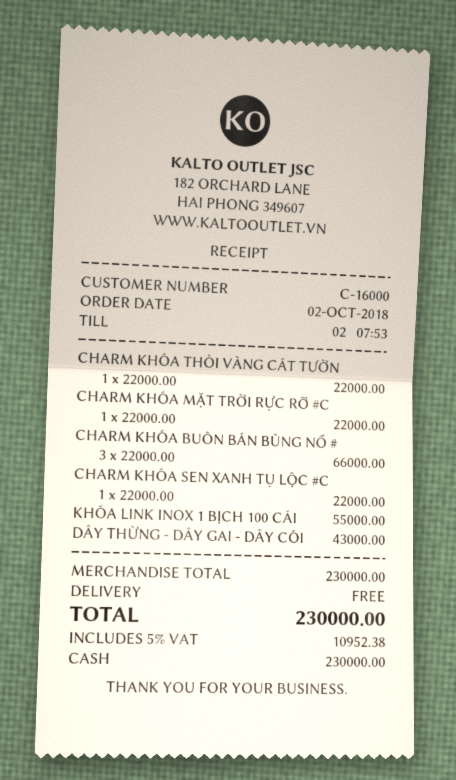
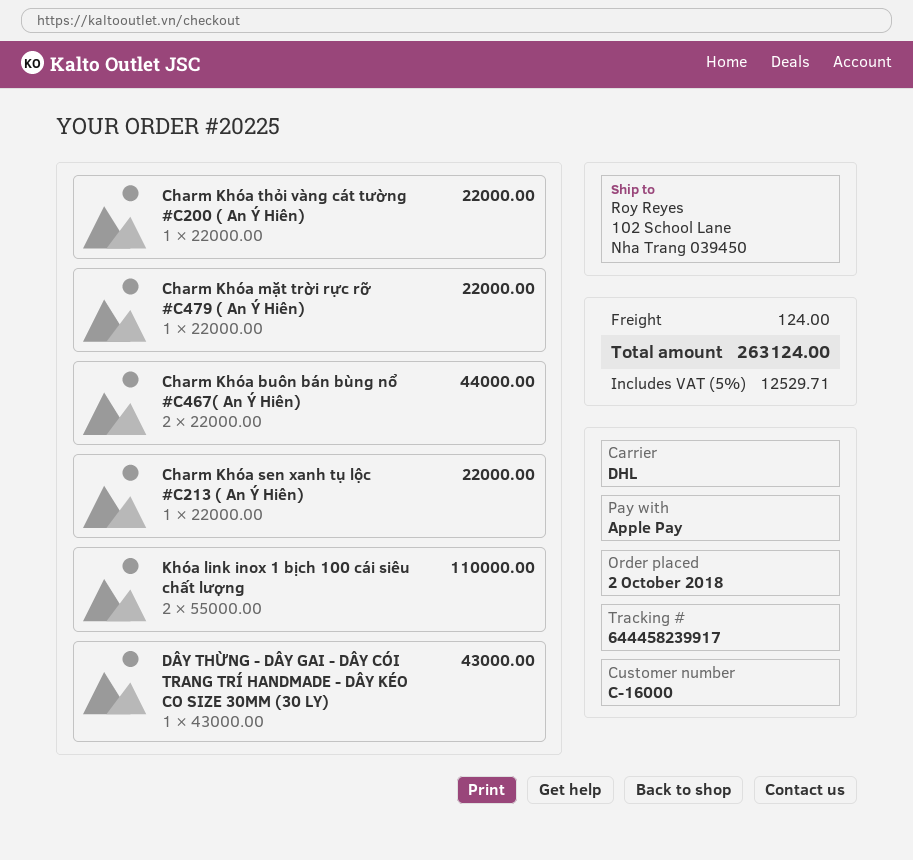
payment method: cash -> Apple Pay
CHARM KHÓA BUÔN BÁN BÙNG NỔ #: 3 x 22000.00 = 66000.00 -> 2 x 22000.00 = 44000.00
KHÓA LINK INOX 1 BỊCH 100 CÁI: 1 x 55000.00 = 55000.00 -> 2 x 55000.00 = 110000.00
shipping: 0.00 -> 124.00
tax: 5% = 10952.38 -> 5% = 12529.71
total: 230000.00 -> 263124.00

